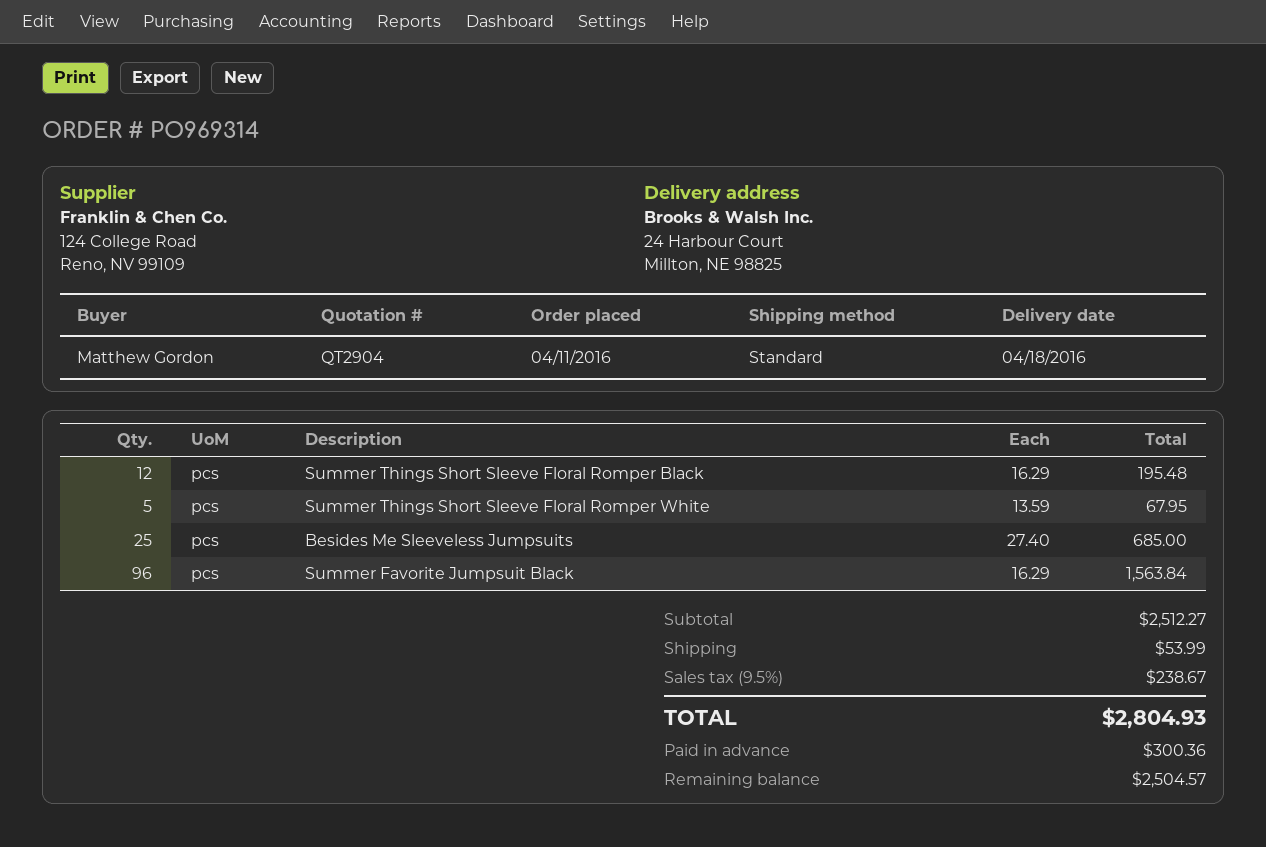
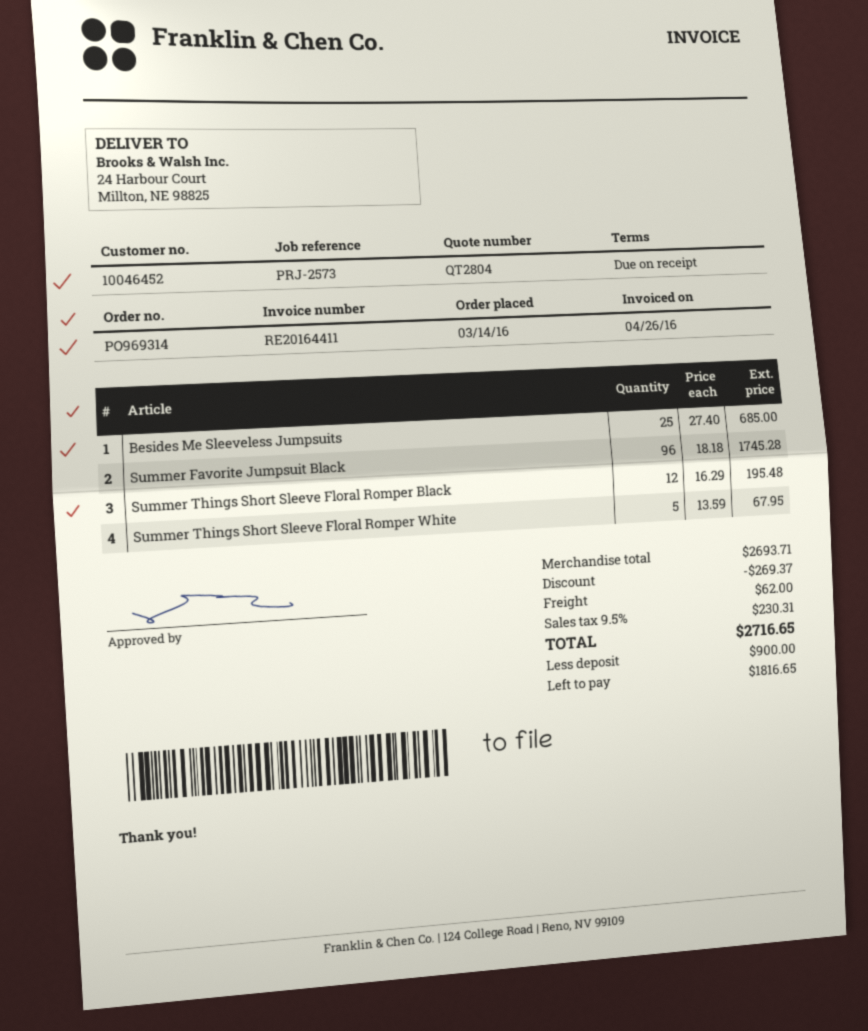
quote number: QT2904 -> QT2804
order date: 2016-04-11 -> 2016-03-14
Summer Favorite Jumpsuit Black: 96 x 16.29 = 1563.84 -> 96 x 18.18 = 1745.28
subtotal: 2512.27 -> 2693.71
discount: none -> 269.37
shipping: 53.99 -> 62.00
tax: 9.5% = 238.67 -> 9.5% = 230.31
total: 2804.93 -> 2716.65
deposit: 300.36 -> 900.00
balance: 2504.57 -> 1816.65

